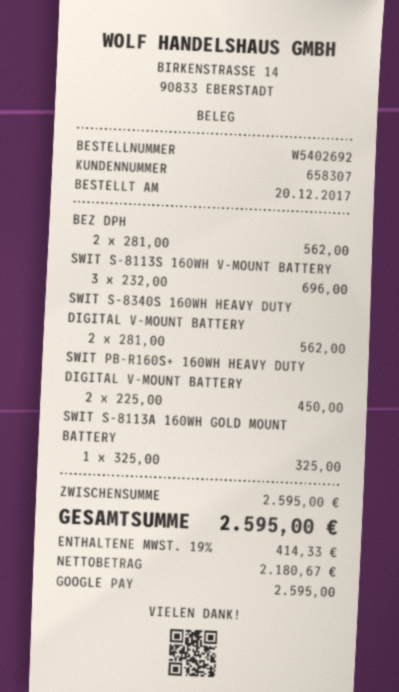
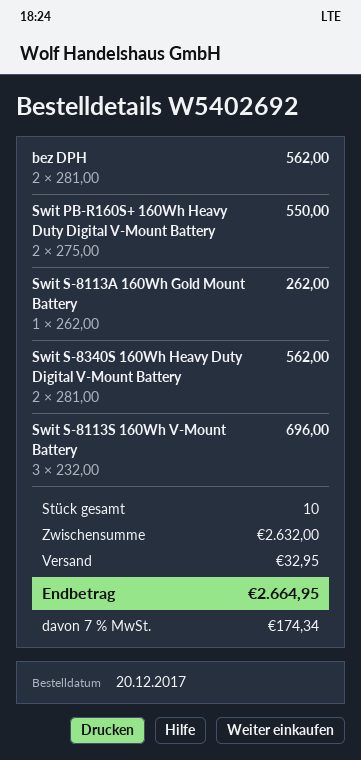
SWIT PB-R160S+ 160WH HEAVY DUTY DIGITAL V-MOUNT BATTERY: 2 x 225.00 = 450.00 -> 2 x 275.00 = 550.00
SWIT S-8113A 160WH GOLD MOUNT BATTERY: 1 x 325.00 = 325.00 -> 1 x 262.00 = 262.00
subtotal: 2595.00 -> 2632.00
shipping: none -> 32.95
tax: 19% = 414.33 -> 7% = 174.34
total: 2595.00 -> 2664.95

